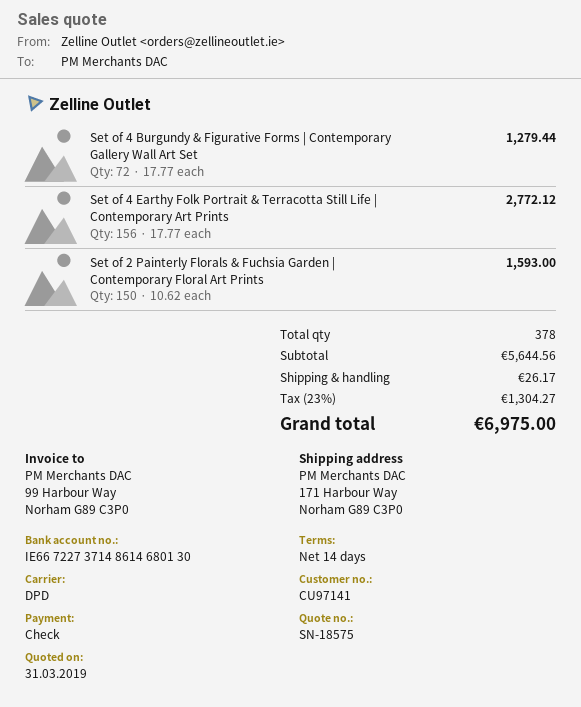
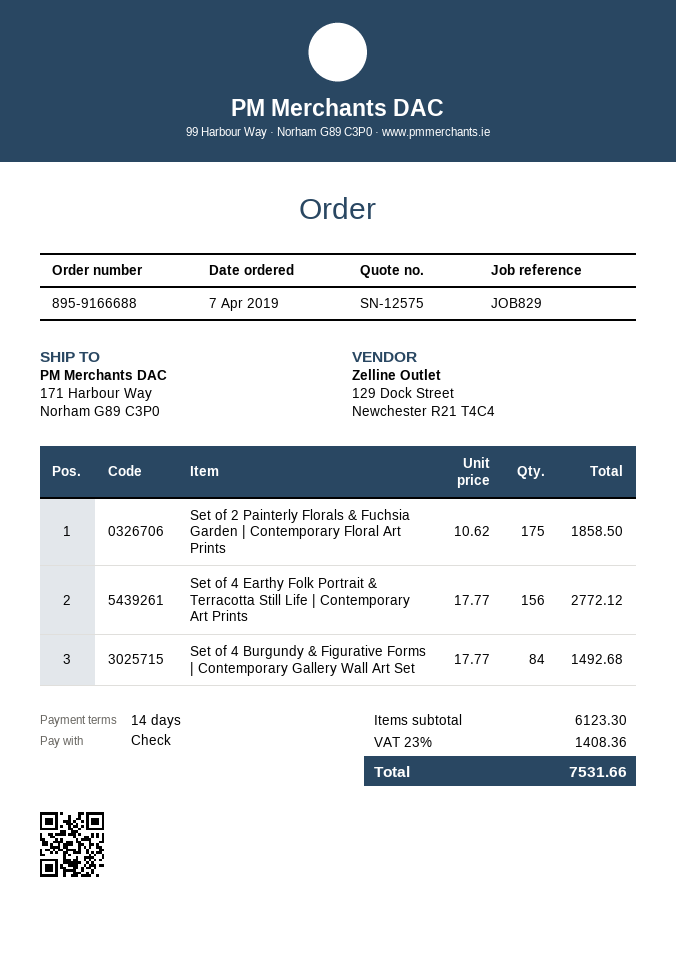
quote number: SN-18575 -> SN-12575
Set of 4 Burgundy & Figurative Forms | Contemporary Gallery Wall Art Set: 72 x 17.77 = 1279.44 -> 84 x 17.77 = 1492.68
Set of 2 Painterly Florals & Fuchsia Garden | Contemporary Floral Art Prints: 150 x 10.62 = 1593.00 -> 175 x 10.62 = 1858.50
subtotal: 5644.56 -> 6123.30
shipping: 26.17 -> none
tax: 23% = 1304.27 -> 23% = 1408.36
total: 6975.00 -> 7531.66

